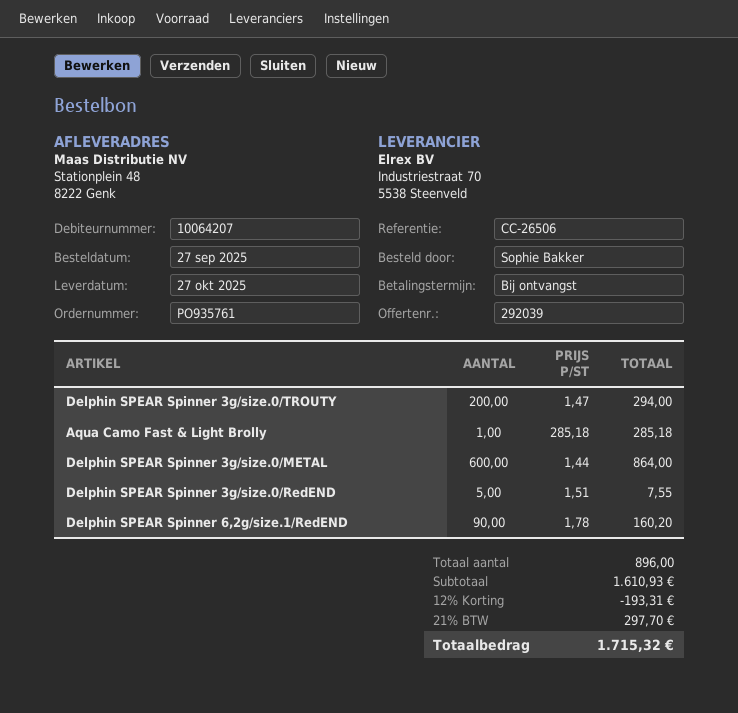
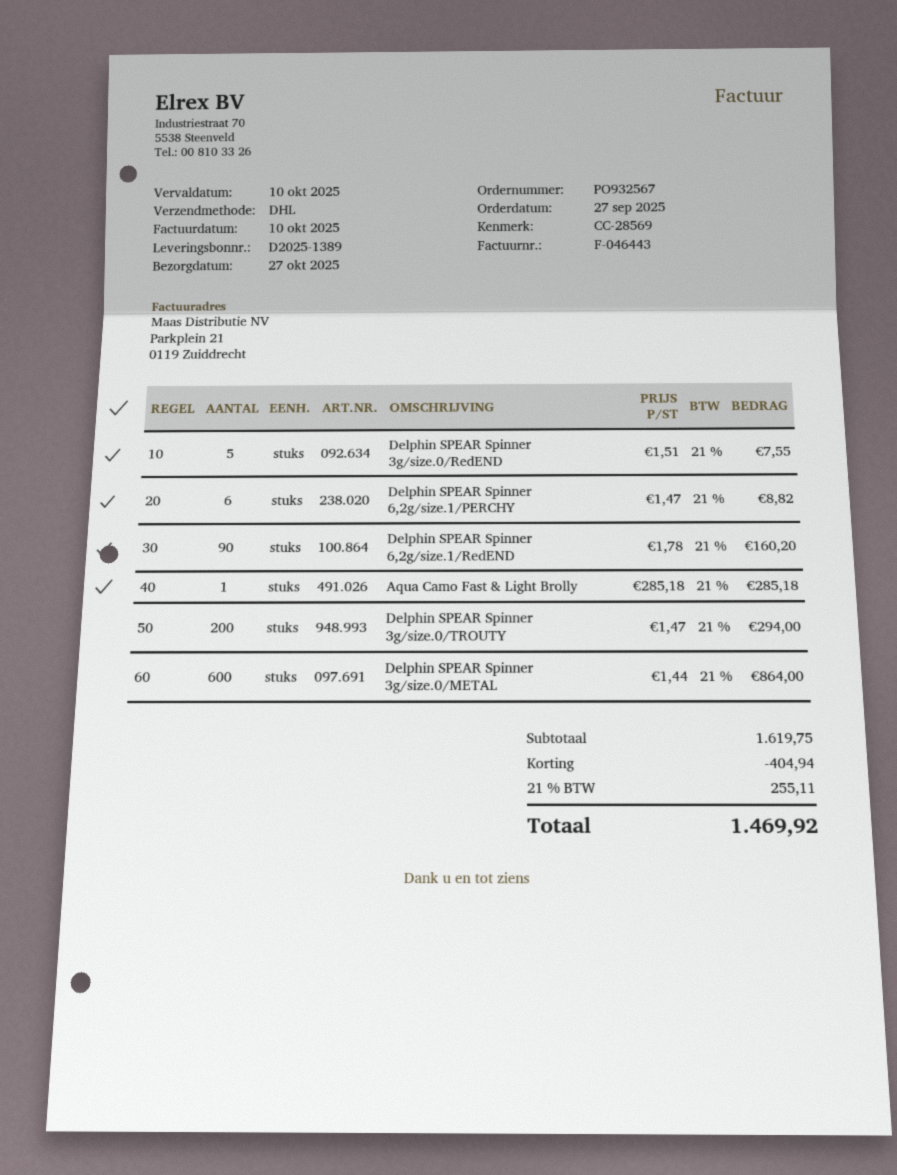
order number: PO935761 -> PO932567
reference: CC-26506 -> CC-28569
Delphin SPEAR Spinner 6,2g/size.1/PERCHY: none -> 6 x 1.47 = 8.82
subtotal: 1610.93 -> 1619.75
discount: 193.31 -> 404.94
tax: 21% = 297.70 -> 21% = 255.11
total: 1715.32 -> 1469.92

